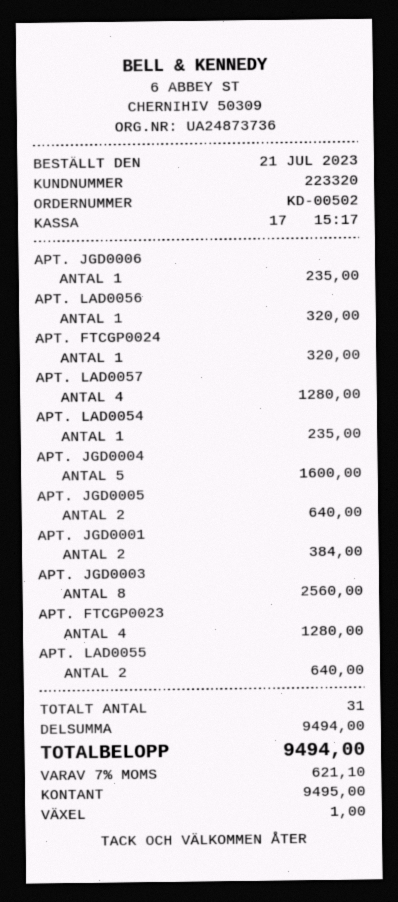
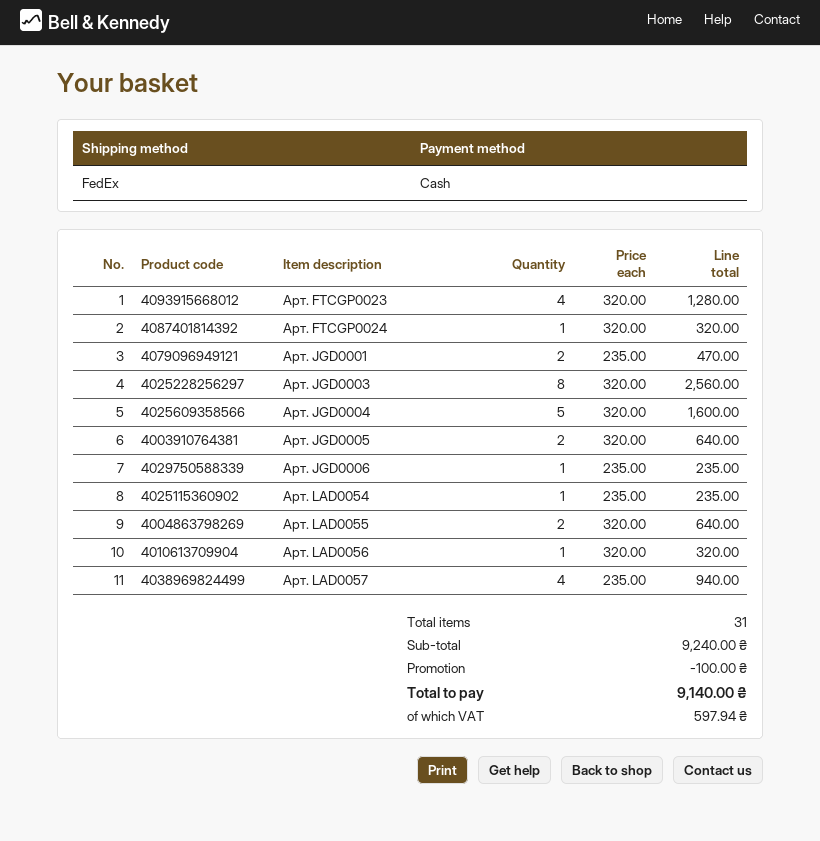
АРТ. LAD0057: 4 for 1280.00 -> 4 for 940.00
АРТ. JGD0001: 2 for 384.00 -> 2 for 470.00
subtotal: 9494.00 -> 9240.00
discount: none -> 100.00
tax: 621.10 -> 597.94
total: 9494.00 -> 9140.00

